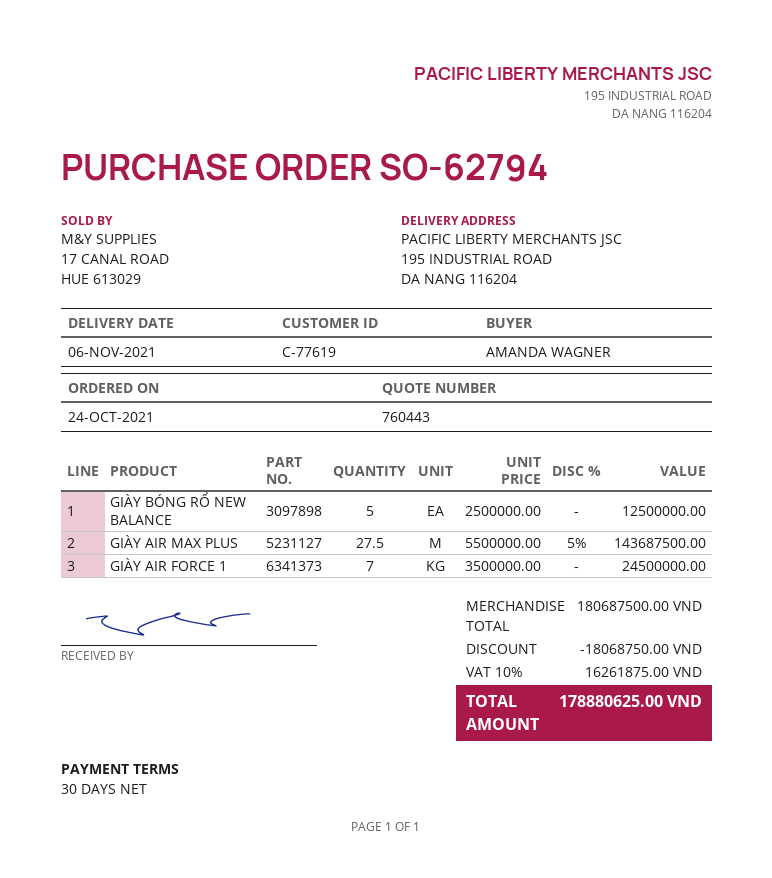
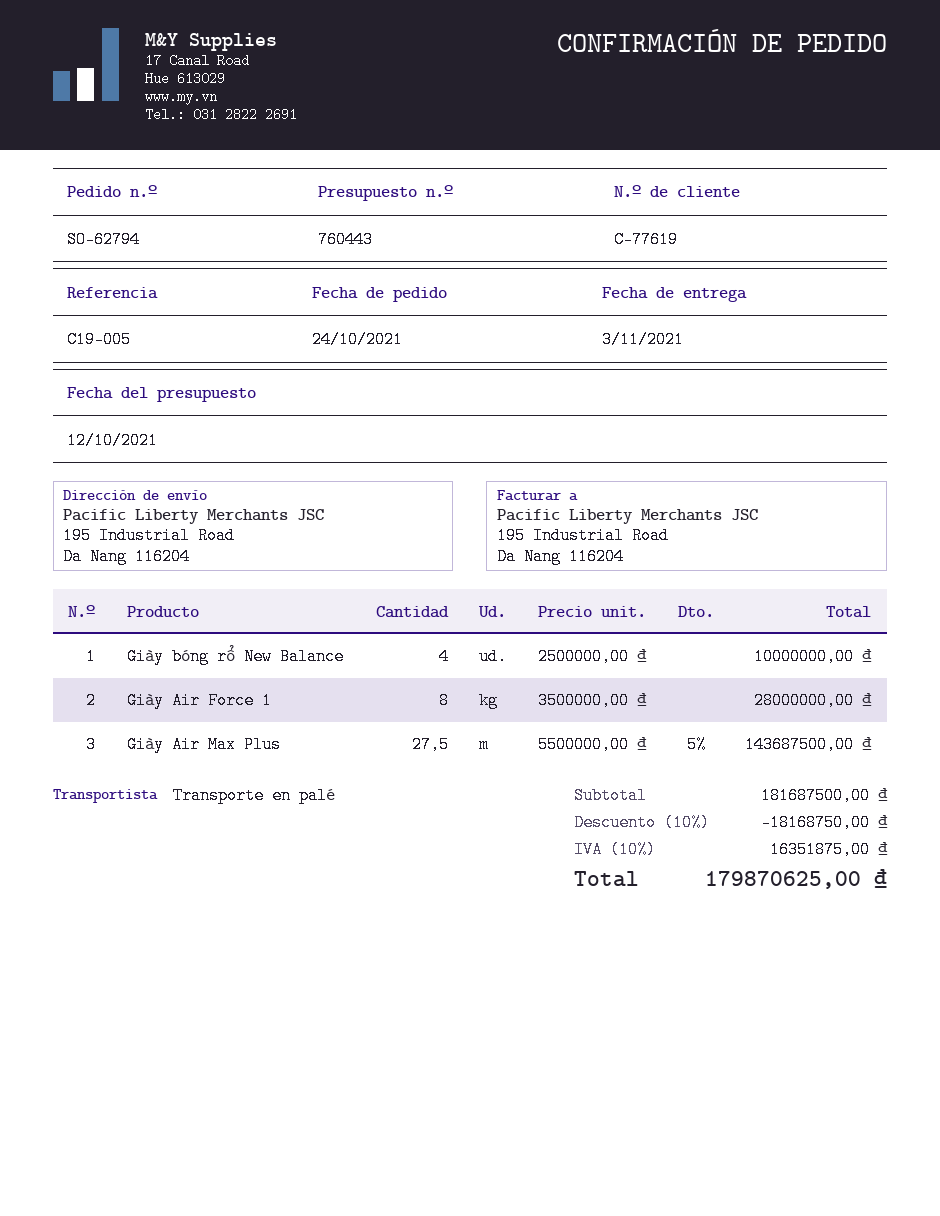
delivery date: 2021-11-06 -> 2021-11-03
GIÀY BÓNG RỔ NEW BALANCE: 5 x 2500000.00 = 12500000.00 -> 4 x 2500000.00 = 10000000.00
GIÀY AIR FORCE 1: 7 x 3500000.00 = 24500000.00 -> 8 x 3500000.00 = 28000000.00
subtotal: 180687500.00 -> 181687500.00
discount: 18068750.00 -> 18168750.00
tax: 10% = 16261875.00 -> 10% = 16351875.00
total: 178880625.00 -> 179870625.00

